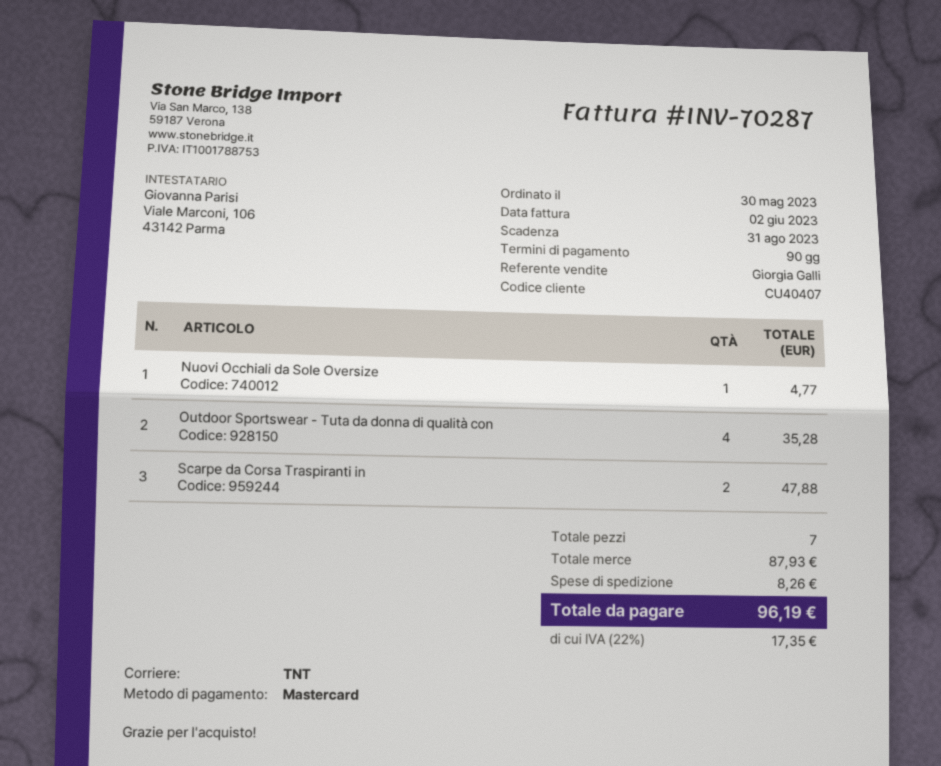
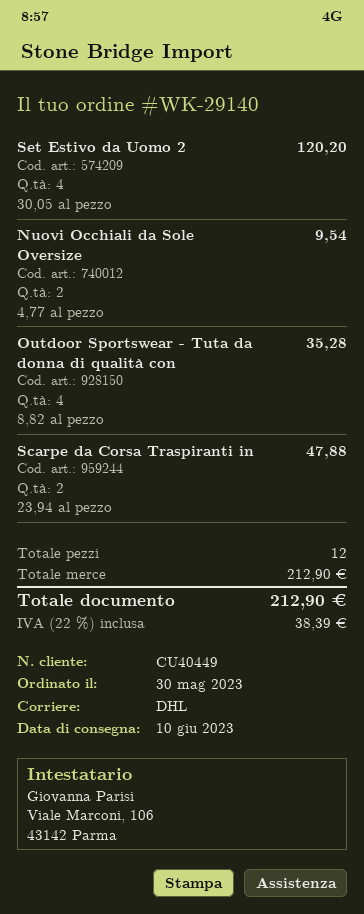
customer number: CU40407 -> CU40449
shipping method: TNT -> DHL
Nuovi Occhiali da Sole Oversize: 1 for 4.77 -> 2 for 9.54
Set Estivo da Uomo 2: none -> 4 for 120.20
total quantity: 7 -> 12
subtotal: 87.93 -> 212.90
shipping: 8.26 -> none
tax: 22% = 17.35 -> 22% = 38.39
total: 96.19 -> 212.90

